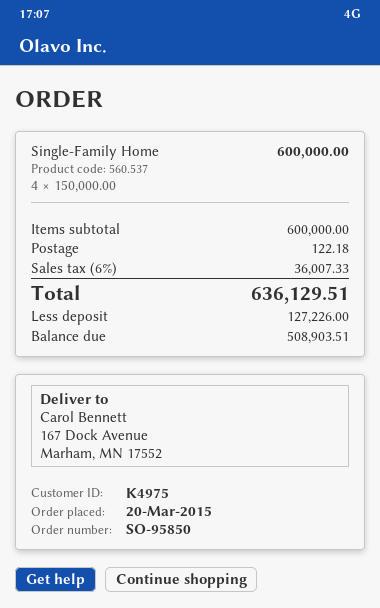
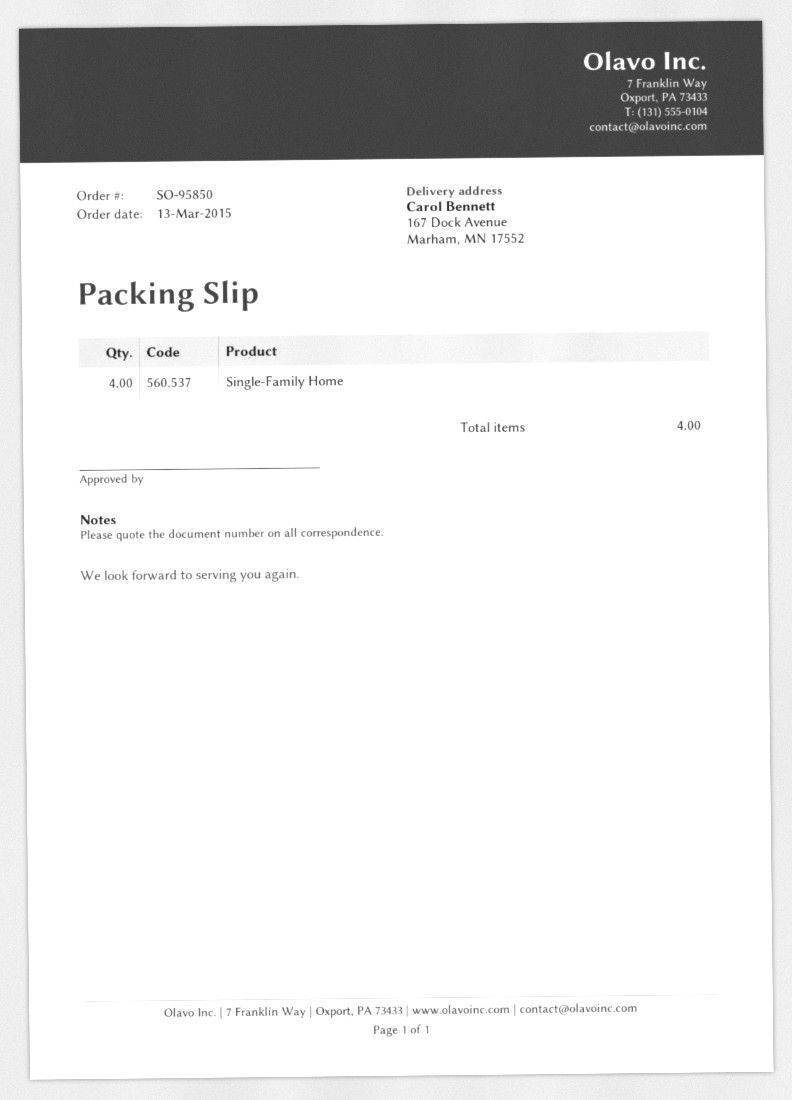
order date: 2015-03-20 -> 2015-03-13

